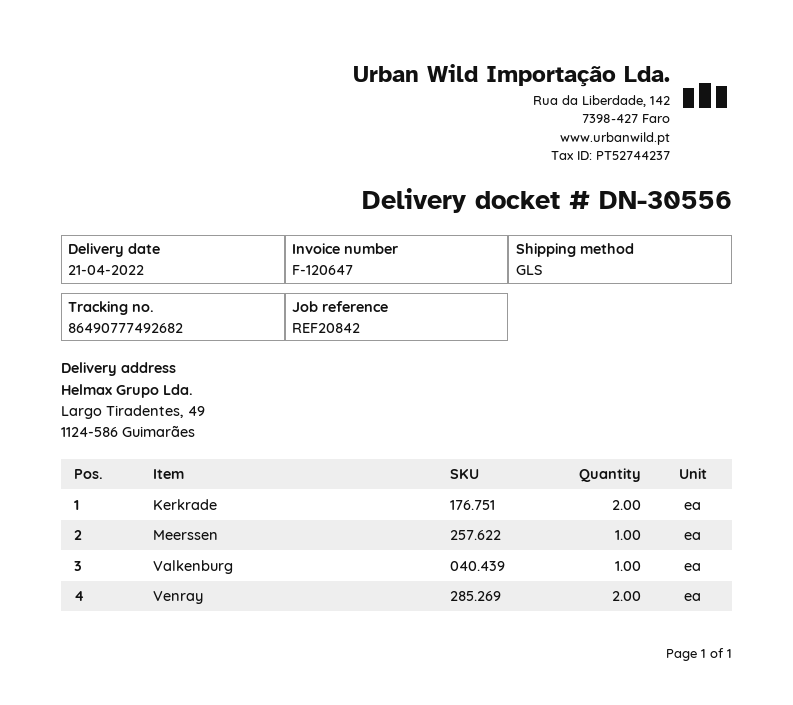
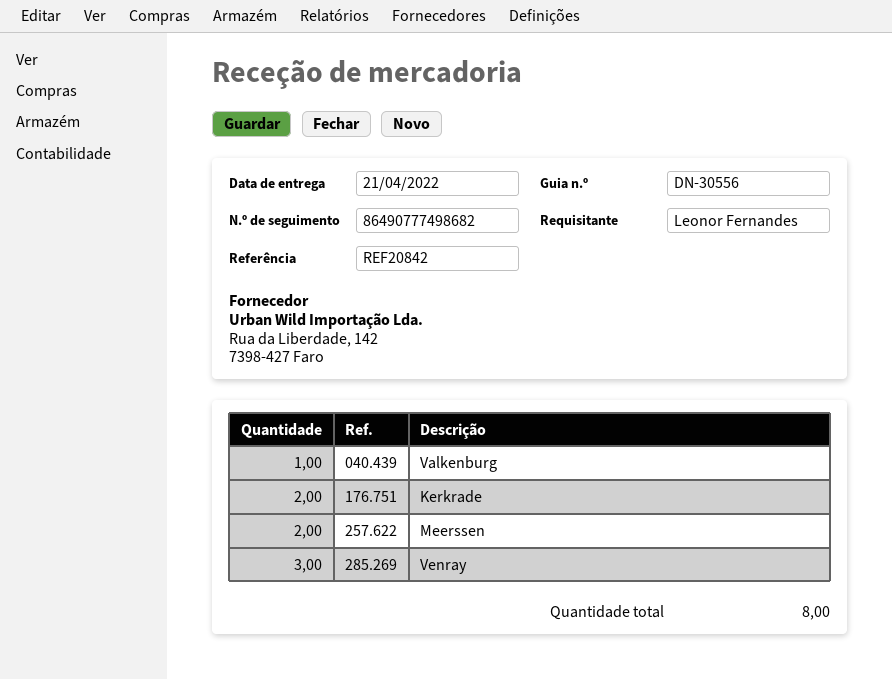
tracking number: 86490777492682 -> 86490777498682
Meerssen: 1 -> 2
Venray: 2 -> 3

